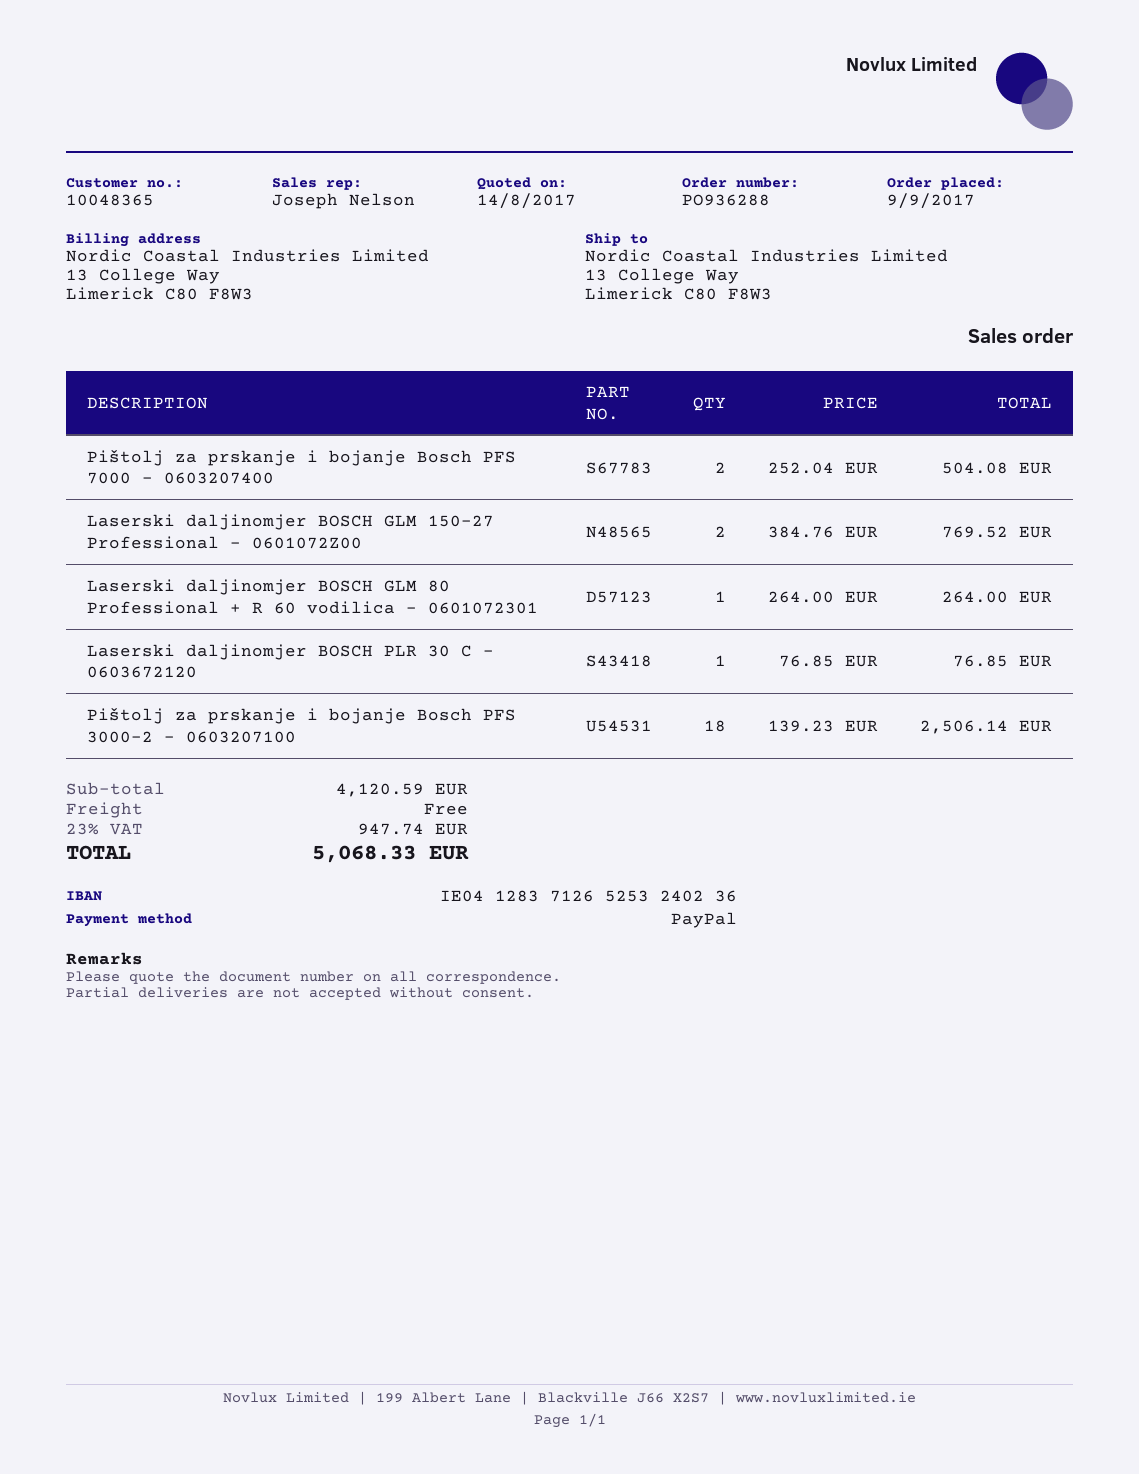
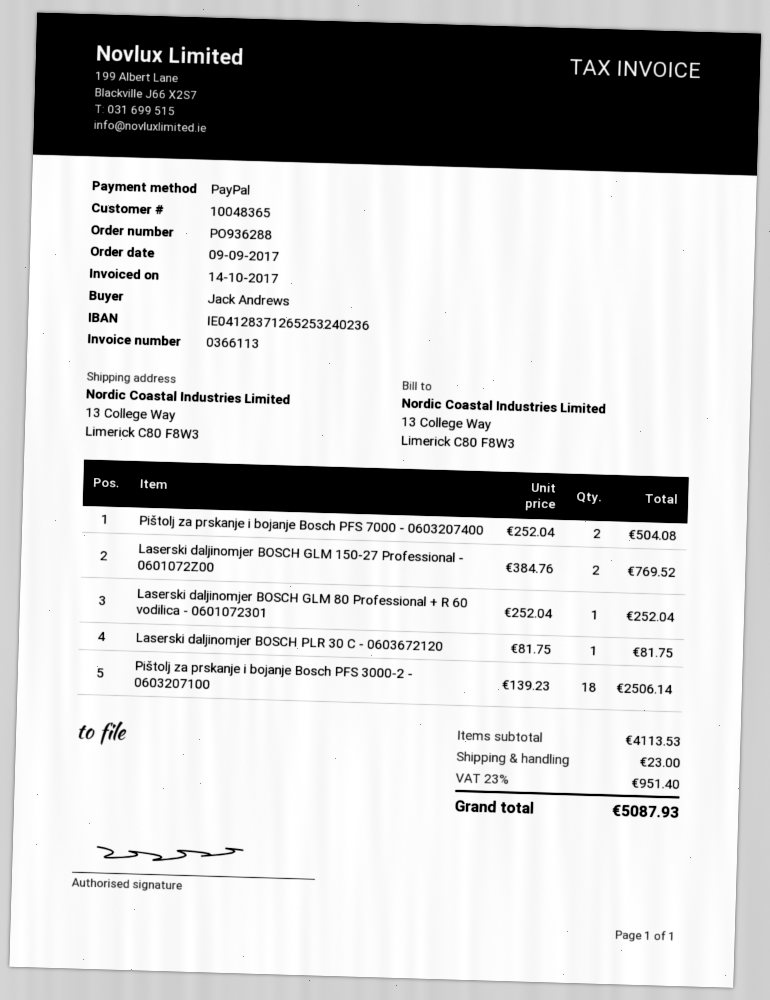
Laserski daljinomjer BOSCH GLM 80 Professional + R 60 vodilica - 0601072301: 1 x 264.00 = 264.00 -> 1 x 252.04 = 252.04
Laserski daljinomjer BOSCH PLR 30 C - 0603672120: 1 x 76.85 = 76.85 -> 1 x 81.75 = 81.75
subtotal: 4120.59 -> 4113.53
shipping: 0.00 -> 23.00
tax: 23% = 947.74 -> 23% = 951.40
total: 5068.33 -> 5087.93

